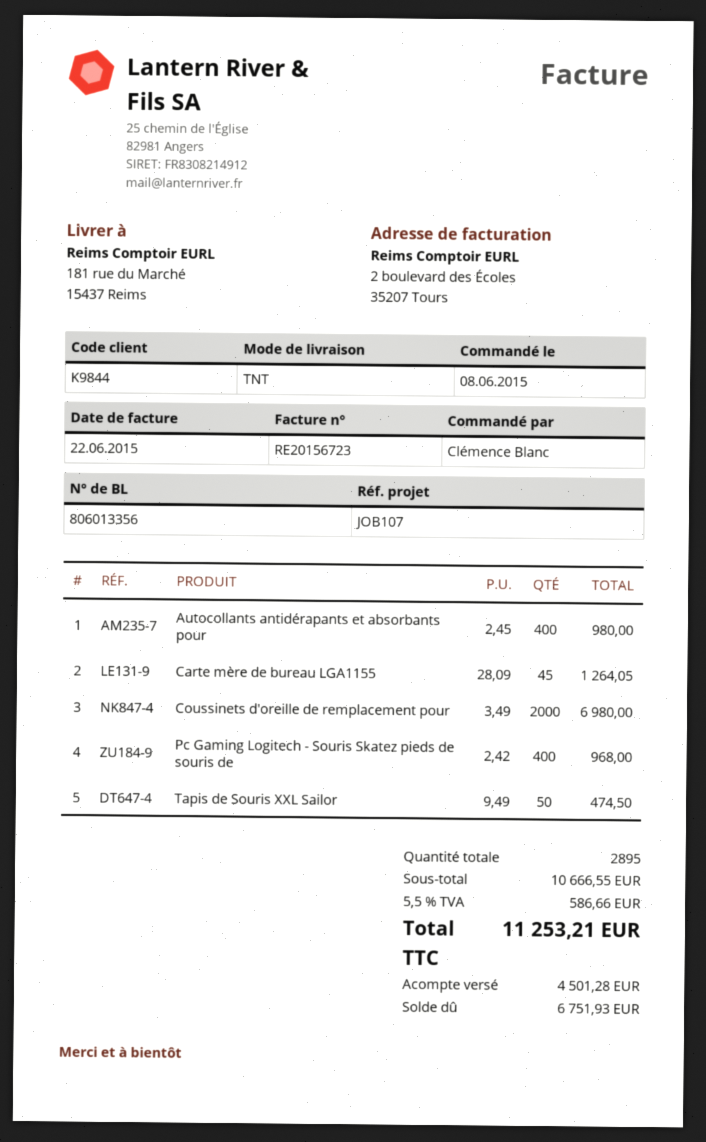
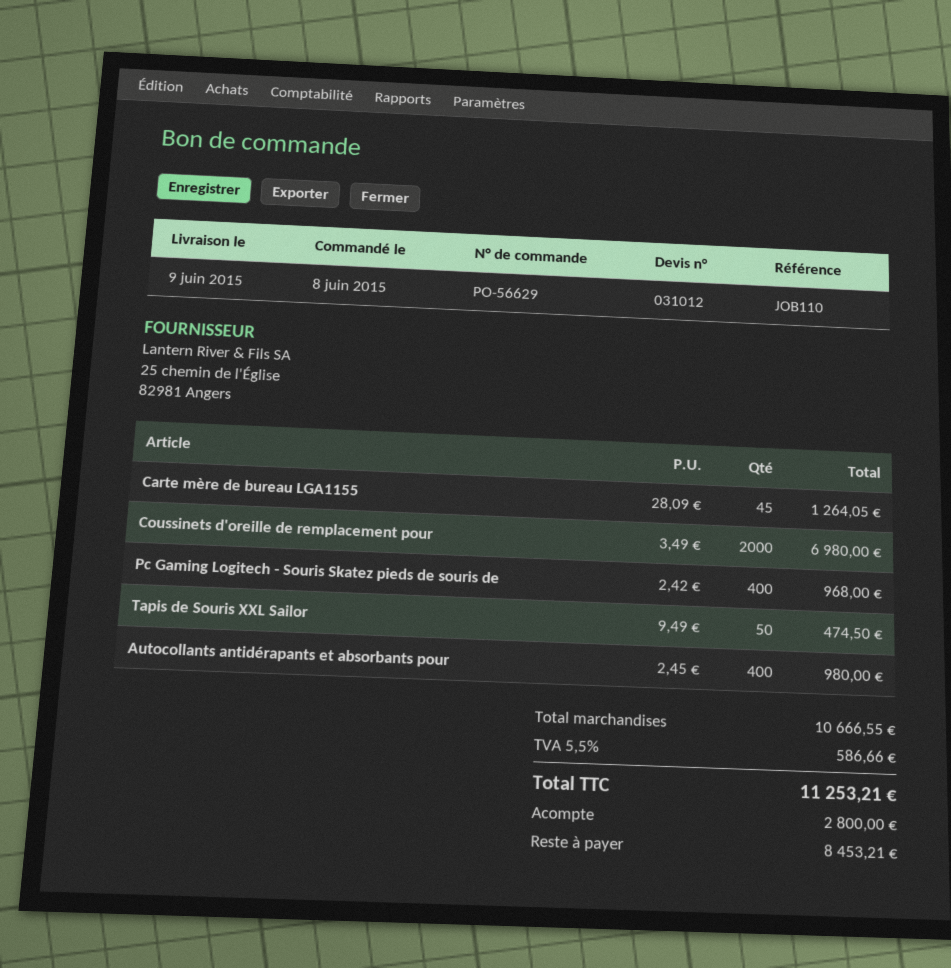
reference: JOB107 -> JOB110
deposit: 4501.28 -> 2800.00
balance: 6751.93 -> 8453.21

